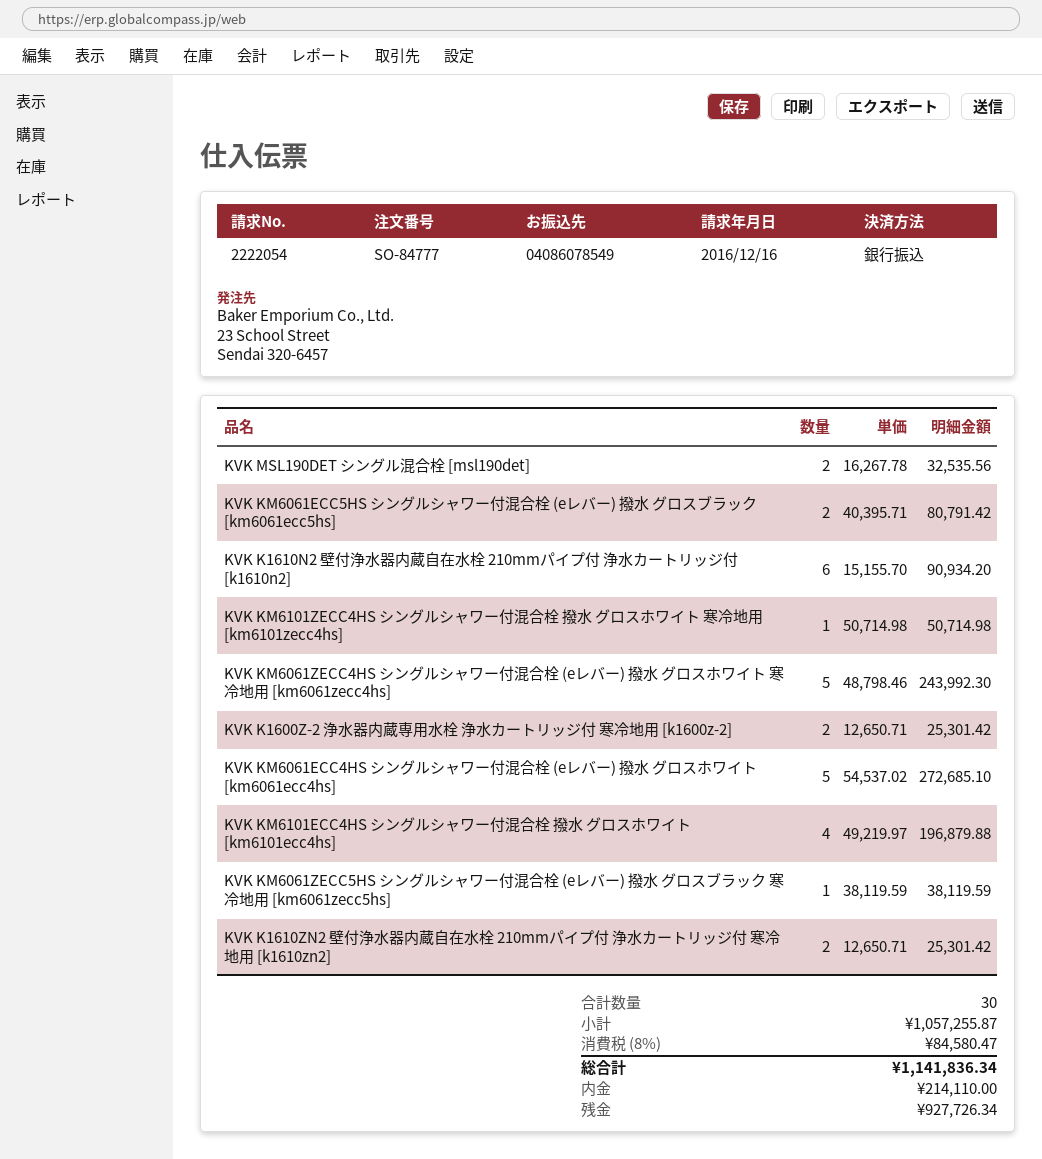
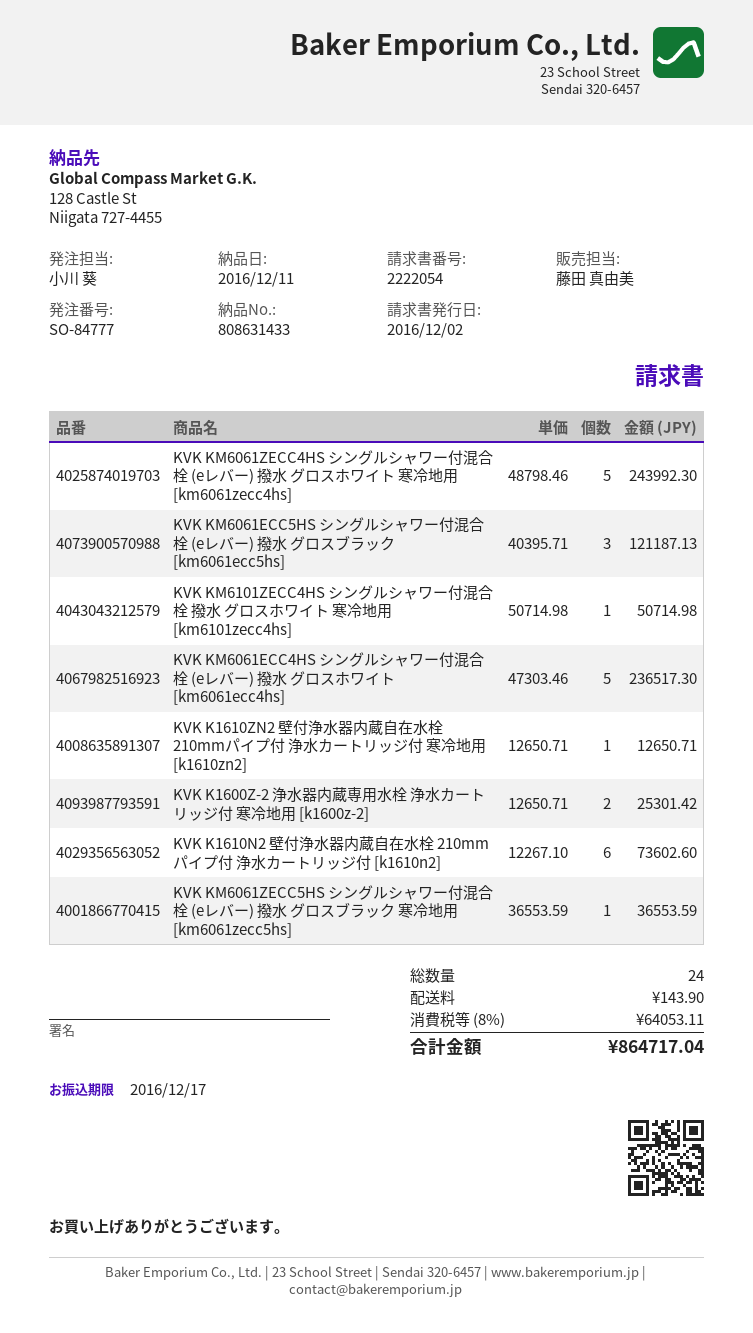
invoice date: 2016-12-16 -> 2016-12-02
KVK MSL190DET シングル混合栓 [msl190det]: 2 x 16267.78 = 32535.56 -> none
KVK KM6061ECC5HS シングルシャワー付混合栓 (eレバー) 撥水 グロスブラック [km6061ecc5hs]: 2 x 40395.71 = 80791.42 -> 3 x 40395.71 = 121187.13
KVK K1610N2 壁付浄水器内蔵自在水栓 210mmパイプ付 浄水カートリッジ付 [k1610n2]: 6 x 15155.70 = 90934.20 -> 6 x 12267.10 = 73602.60
KVK KM6061ECC4HS シングルシャワー付混合栓 (eレバー) 撥水 グロスホワイト [km6061ecc4hs]: 5 x 54537.02 = 272685.10 -> 5 x 47303.46 = 236517.30
KVK KM6101ECC4HS シングルシャワー付混合栓 撥水 グロスホワイト [km6101ecc4hs]: 4 x 49219.97 = 196879.88 -> none
KVK KM6061ZECC5HS シングルシャワー付混合栓 (eレバー) 撥水 グロスブラック 寒冷地用 [km6061zecc5hs]: 1 x 38119.59 = 38119.59 -> 1 x 36553.59 = 36553.59
KVK K1610ZN2 壁付浄水器内蔵自在水栓 210mmパイプ付 浄水カートリッジ付 寒冷地用 [k1610zn2]: 2 x 12650.71 = 25301.42 -> 1 x 12650.71 = 12650.71
total quantity: 30 -> 24
shipping: none -> 143.90
tax: 8% = 84580.47 -> 8% = 64053.11
total: 1141836.34 -> 864717.04

